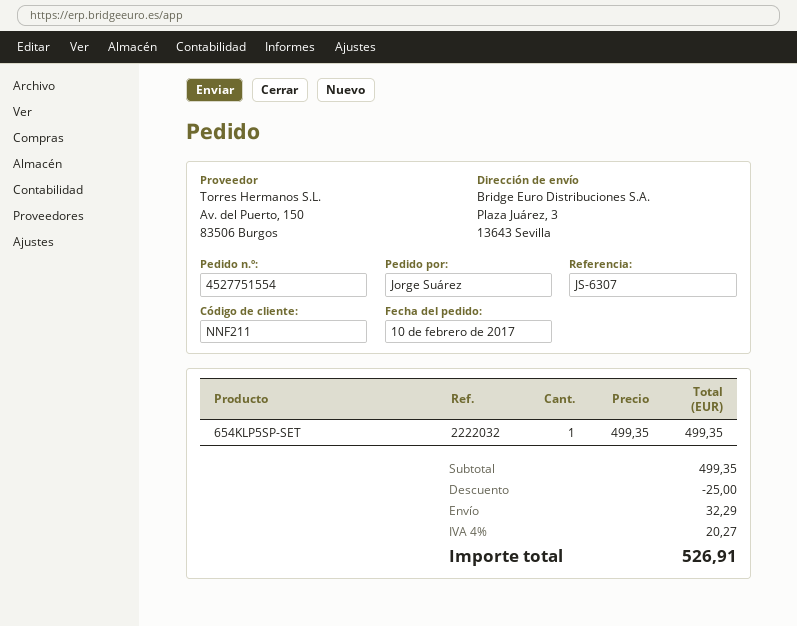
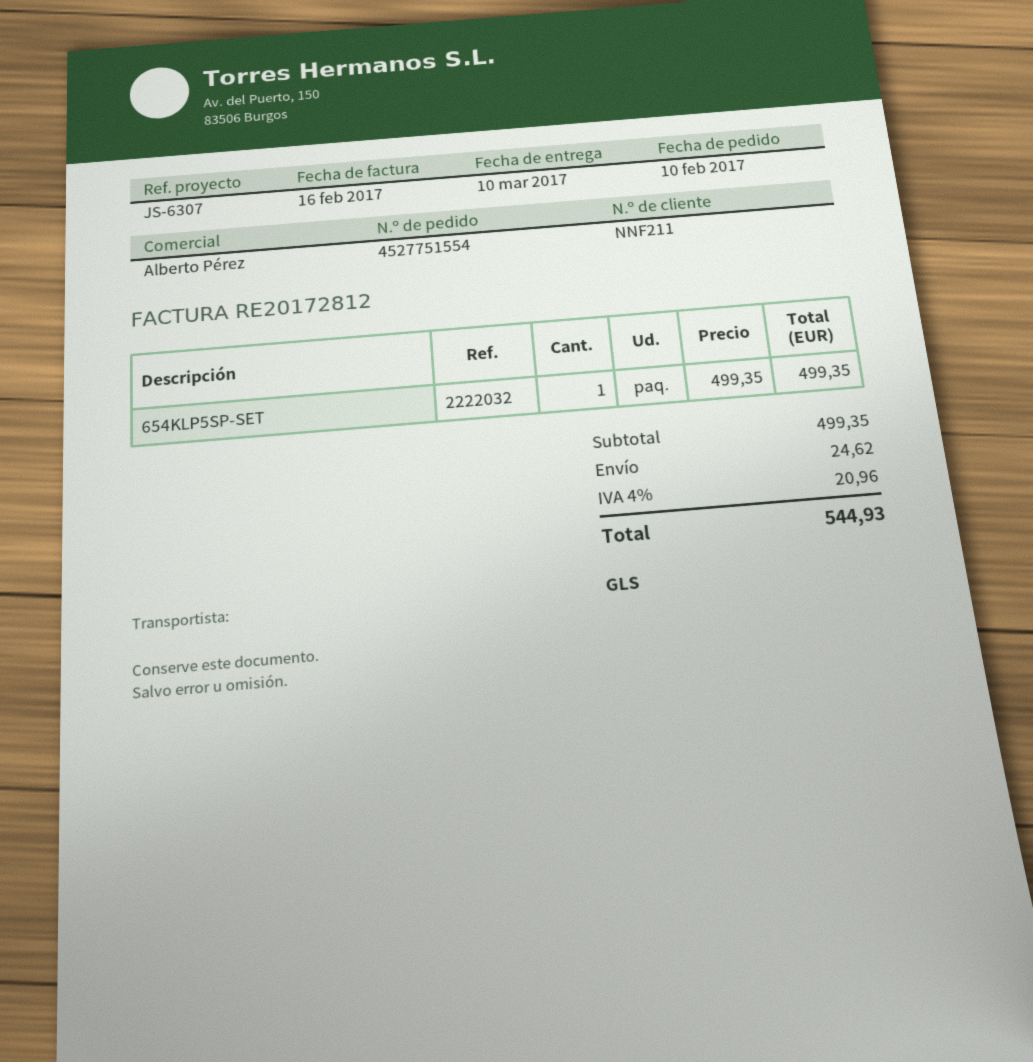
discount: 25.00 -> none
shipping: 32.29 -> 24.62
tax: 4% = 20.27 -> 4% = 20.96
total: 526.91 -> 544.93

